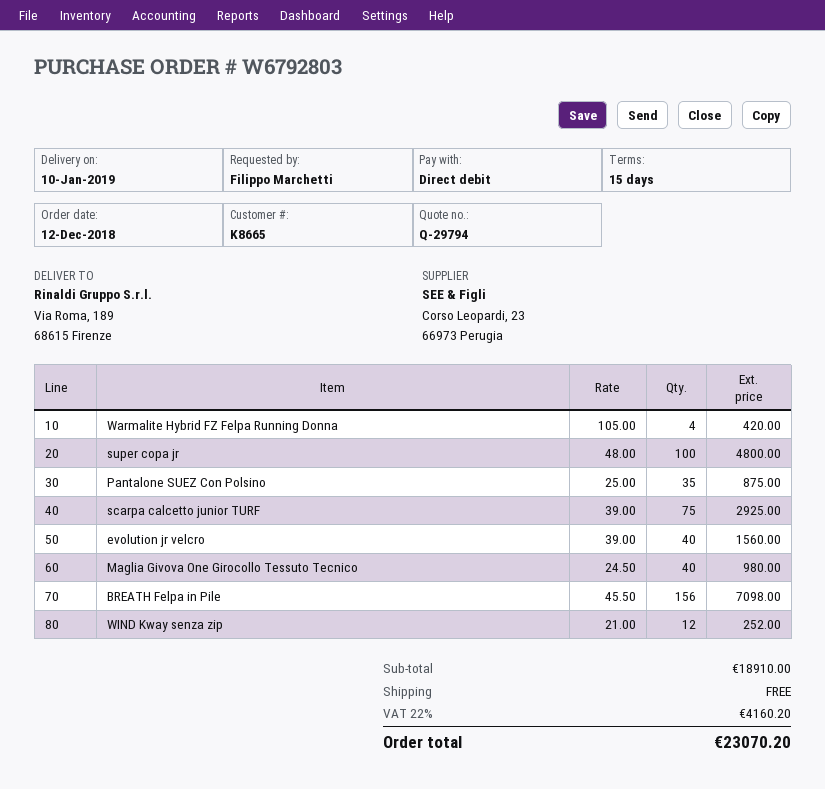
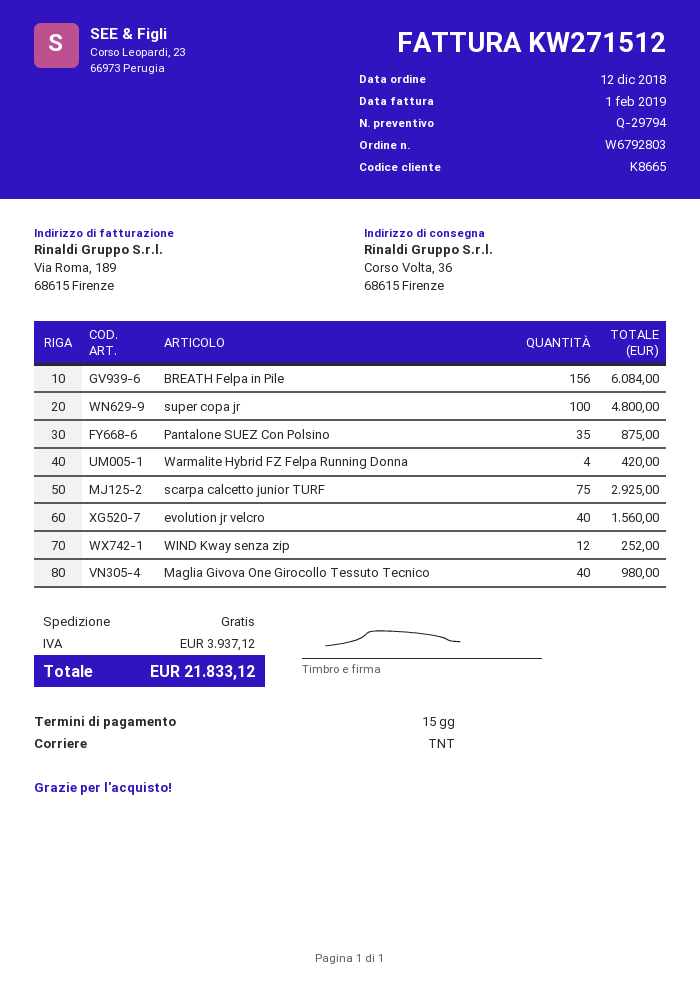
ship to: Via Roma, 189, 68615 Firenze -> Corso Volta, 36, 68615 Firenze
BREATH Felpa in Pile: 156 for 7098.00 -> 156 for 6084.00
tax: 4160.20 -> 3937.12
total: 23070.20 -> 21833.12

